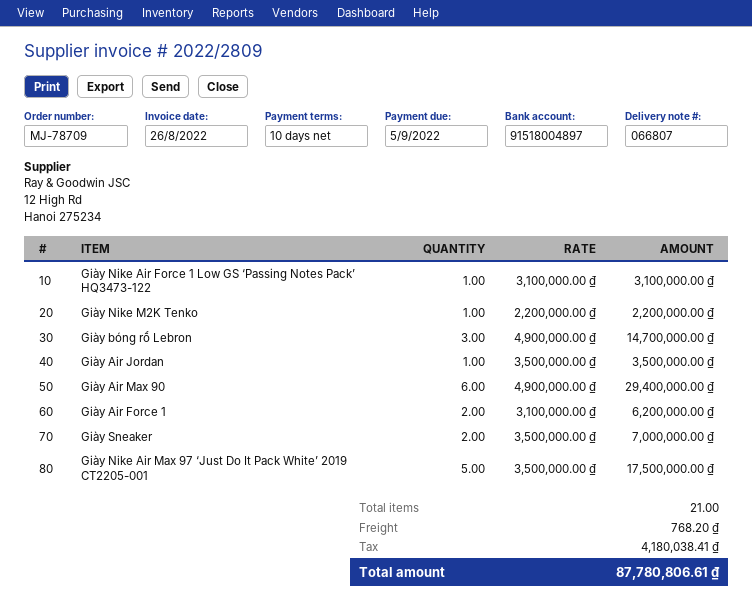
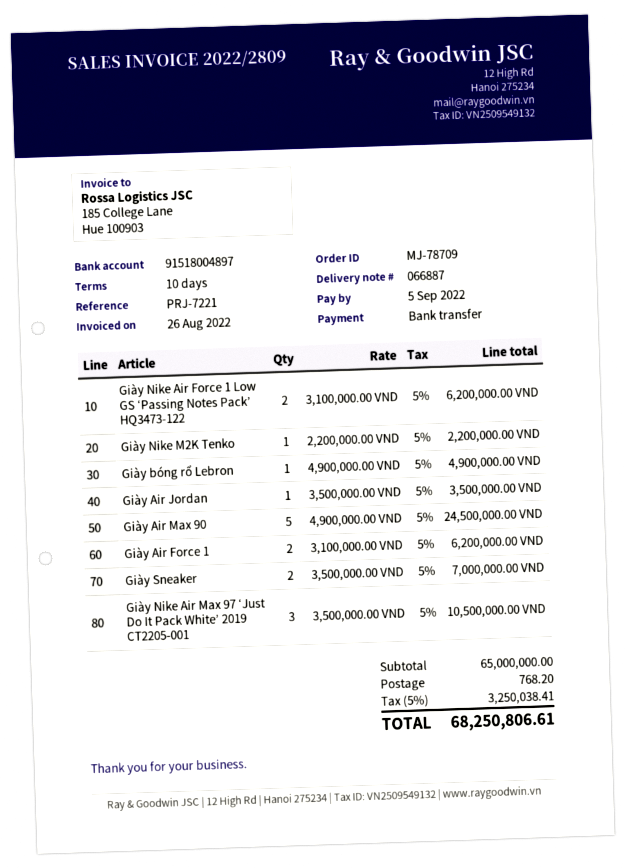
delivery note number: 066807 -> 066887
Giày Nike Air Force 1 Low GS ‘Passing Notes Pack’ HQ3473-122: 1 x 3100000.00 = 3100000.00 -> 2 x 3100000.00 = 6200000.00
Giày bóng rổ Lebron: 3 x 4900000.00 = 14700000.00 -> 1 x 4900000.00 = 4900000.00
Giày Air Max 90: 6 x 4900000.00 = 29400000.00 -> 5 x 4900000.00 = 24500000.00
Giày Nike Air Max 97 ‘Just Do It Pack White’ 2019 CT2205-001: 5 x 3500000.00 = 17500000.00 -> 3 x 3500000.00 = 10500000.00
tax: 4180038.41 -> 3250038.41
total: 87780806.61 -> 68250806.61

